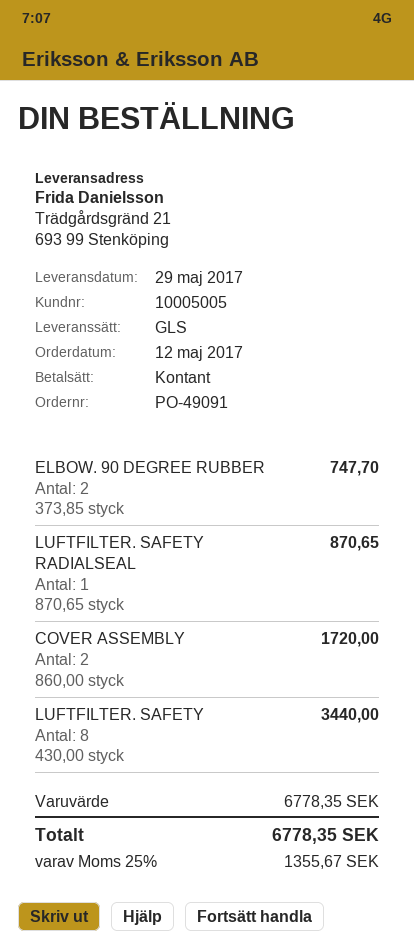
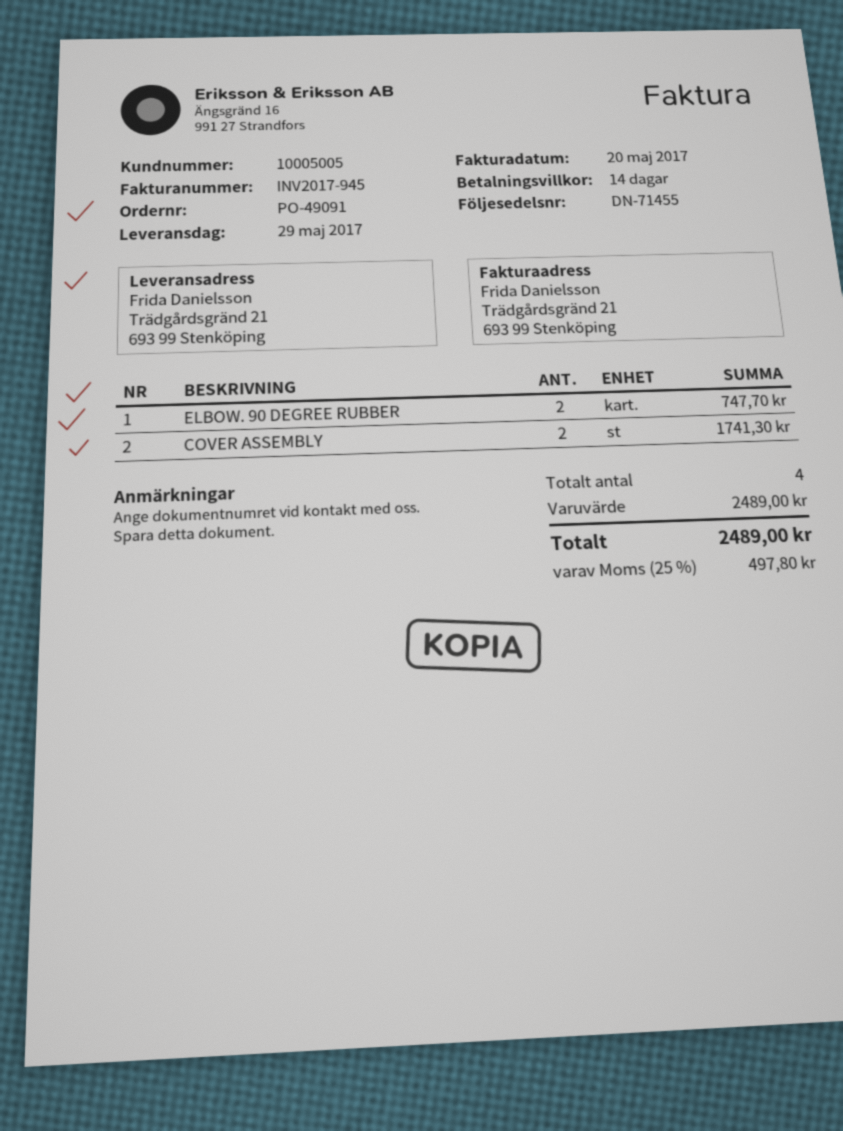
LUFTFILTER. SAFETY RADIALSEAL: 1 for 870.65 -> none
COVER ASSEMBLY: 2 for 1720.00 -> 2 for 1741.30
LUFTFILTER. SAFETY: 8 for 3440.00 -> none
subtotal: 6778.35 -> 2489.00
tax: 25% = 1355.67 -> 25% = 497.80
total: 6778.35 -> 2489.00

